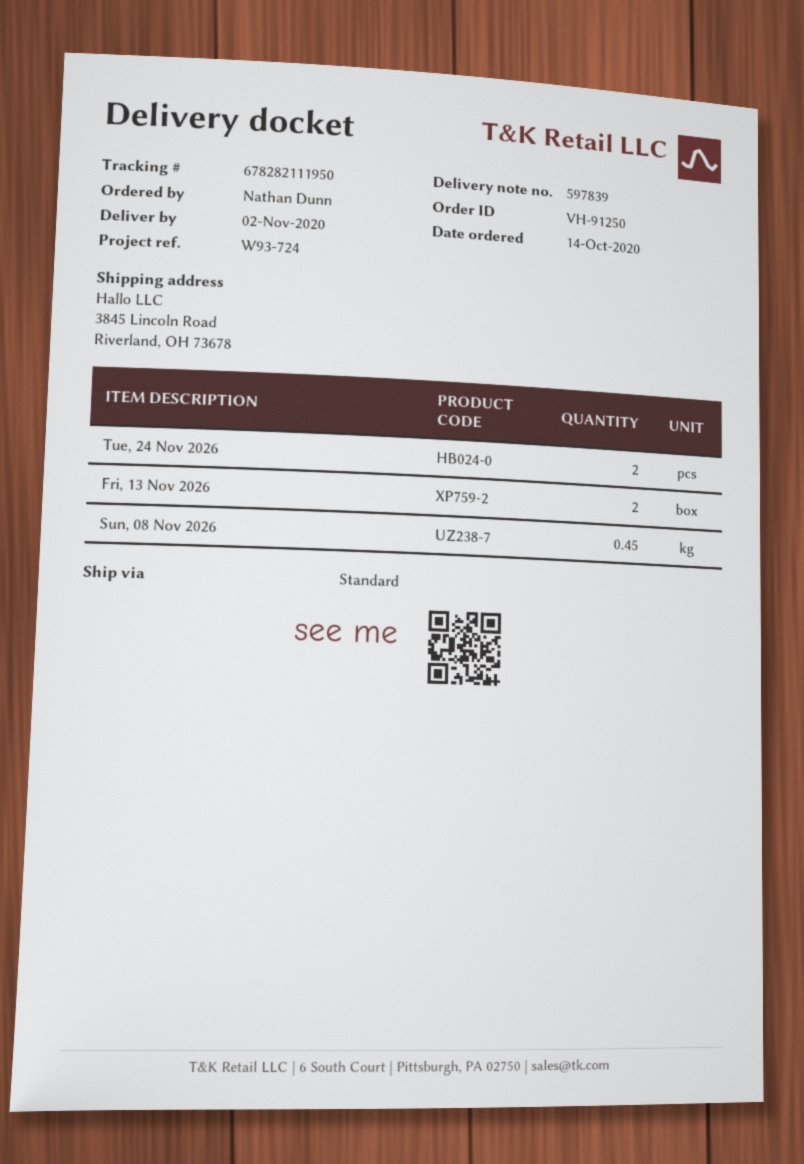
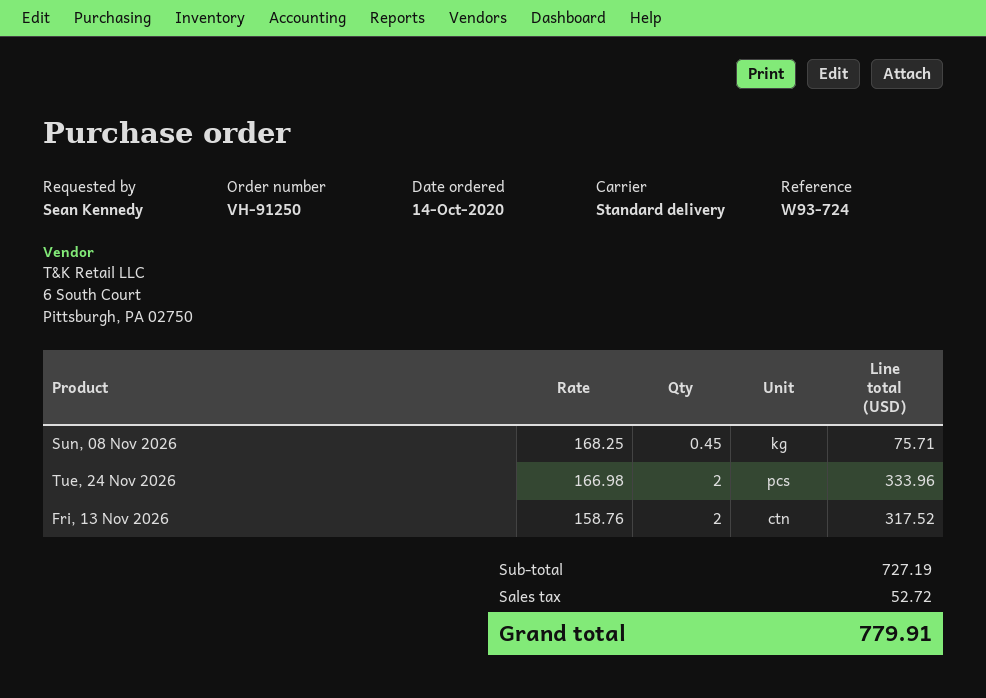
ordered by: Nathan Dunn -> Sean Kennedy

